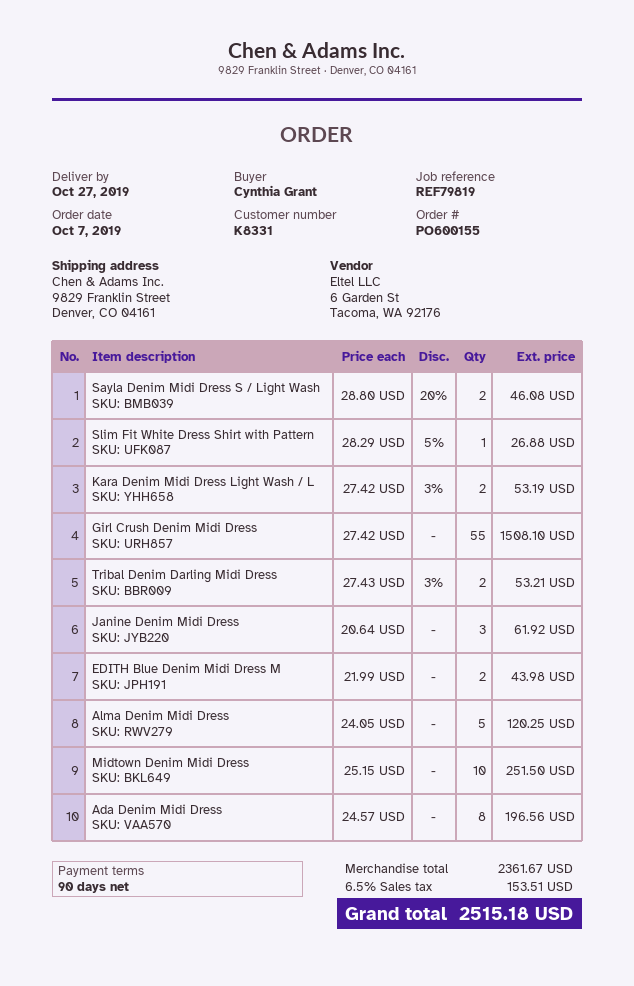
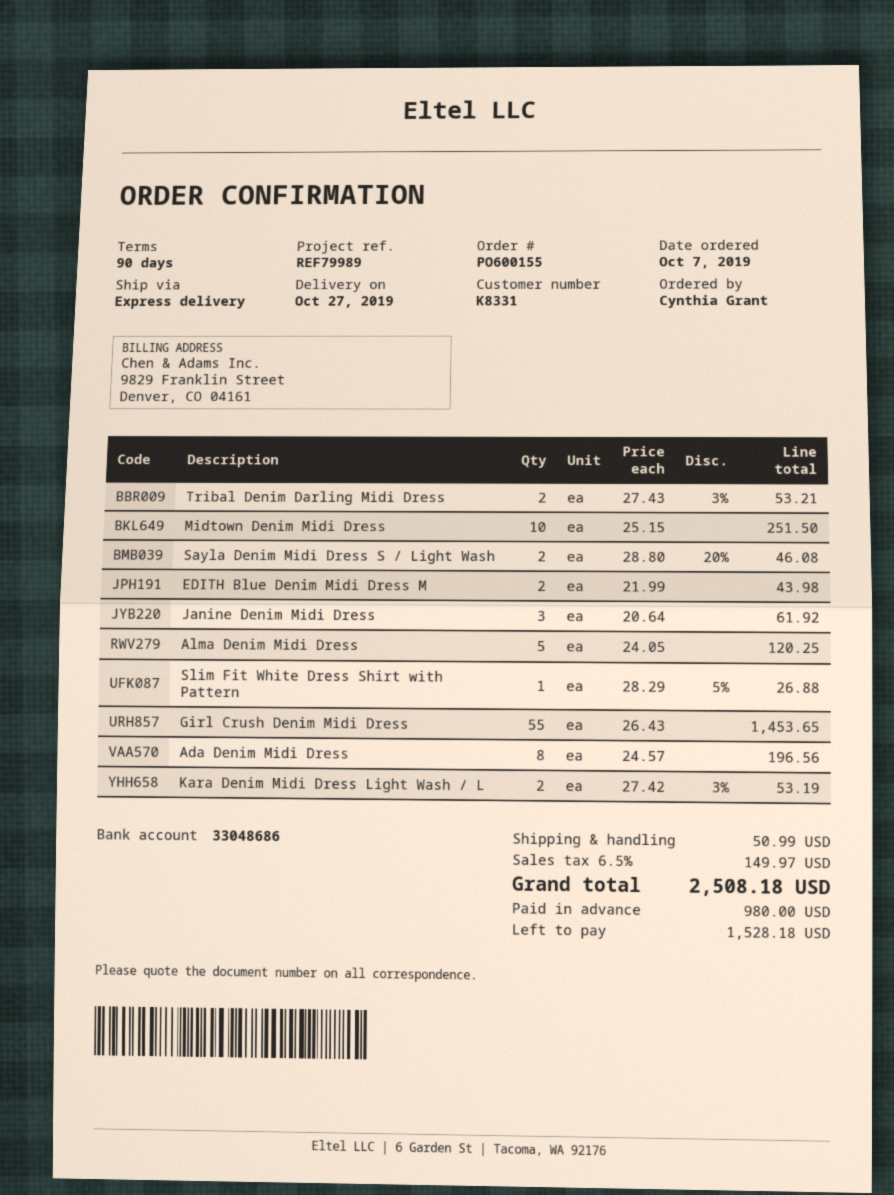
reference: REF79819 -> REF79989
Girl Crush Denim Midi Dress: 55 x 27.42 = 1508.10 -> 55 x 26.43 = 1453.65
shipping: none -> 50.99
tax: 6.5% = 153.51 -> 6.5% = 149.97
total: 2515.18 -> 2508.18

